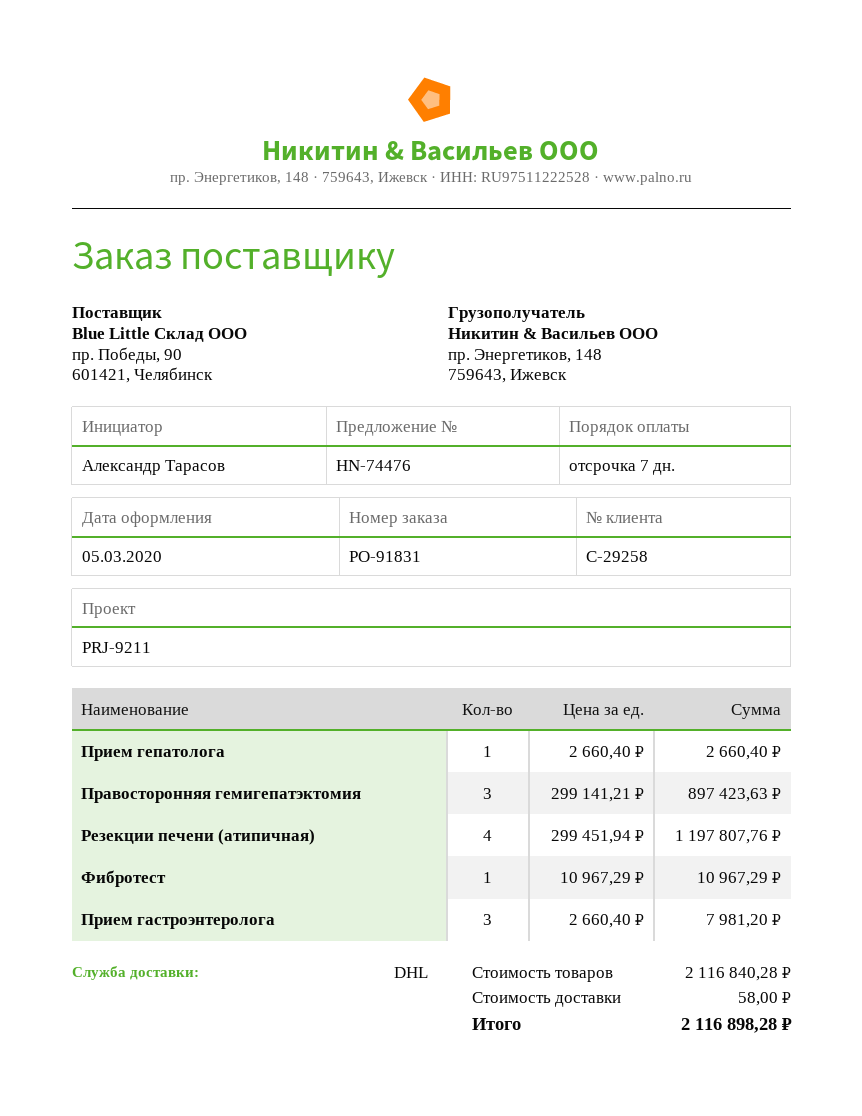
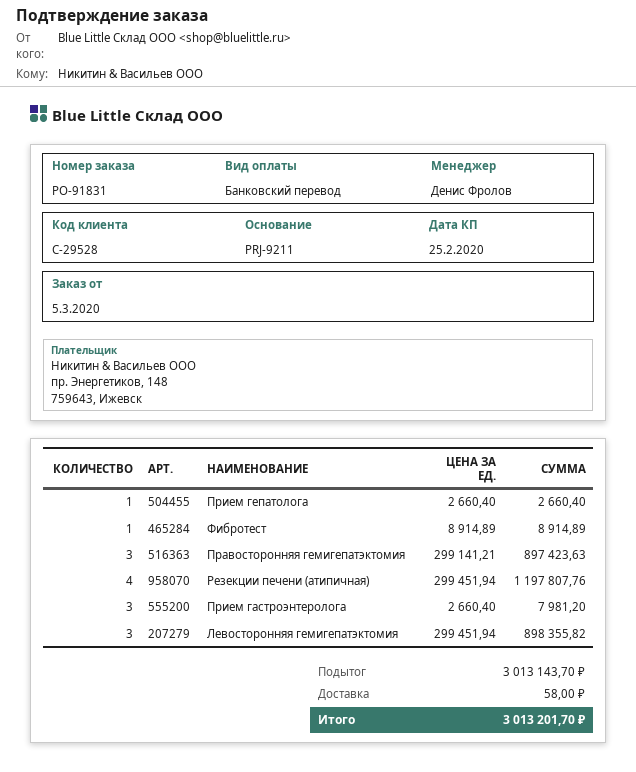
customer number: C-29258 -> C-29528
Фибротест: 1 x 10967.29 = 10967.29 -> 1 x 8914.89 = 8914.89
Левосторонняя гемигепатэктомия: none -> 3 x 299451.94 = 898355.82
subtotal: 2116840.28 -> 3013143.70
total: 2116898.28 -> 3013201.70

